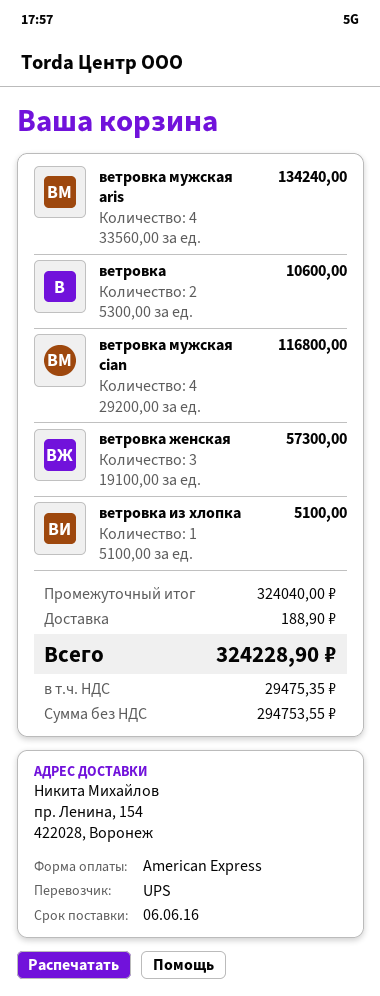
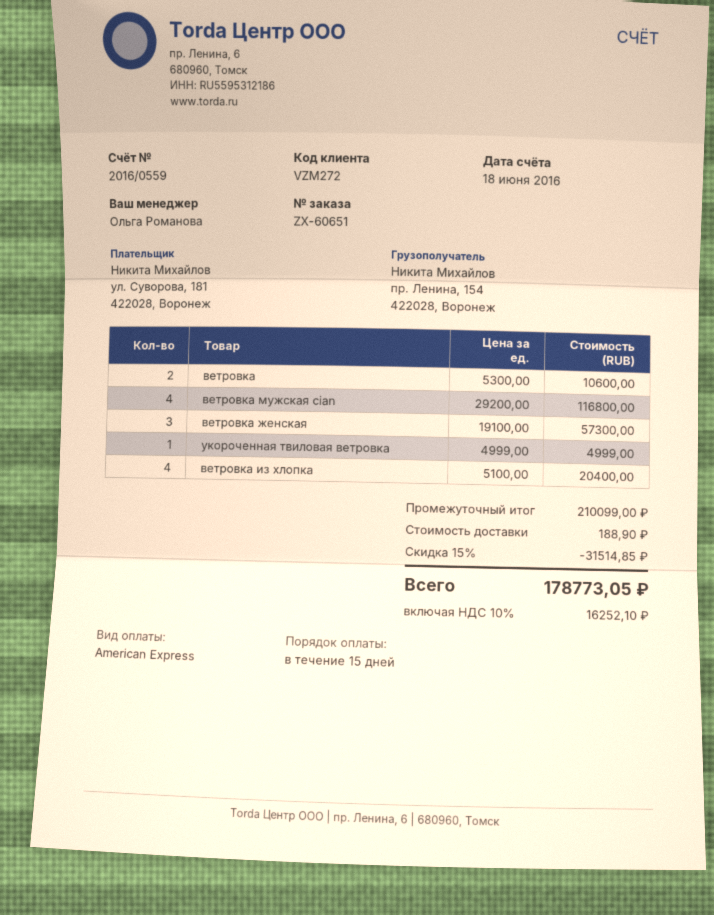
ветровка мужская aris: 4 x 33560.00 = 134240.00 -> none
ветровка из хлопка: 1 x 5100.00 = 5100.00 -> 4 x 5100.00 = 20400.00
укороченная твиловая ветровка: none -> 1 x 4999.00 = 4999.00
subtotal: 324040.00 -> 210099.00
discount: none -> 15% = 31514.85
tax: 29475.35 -> 16252.10
total: 324228.90 -> 178773.05

